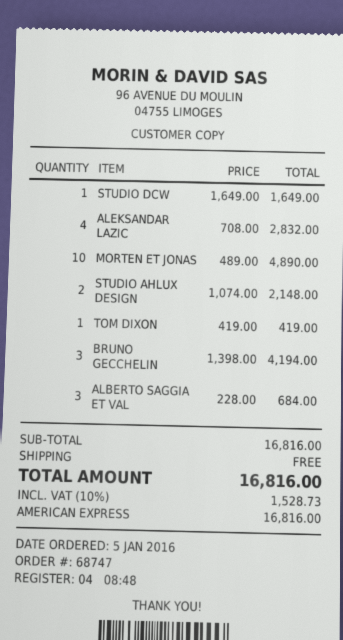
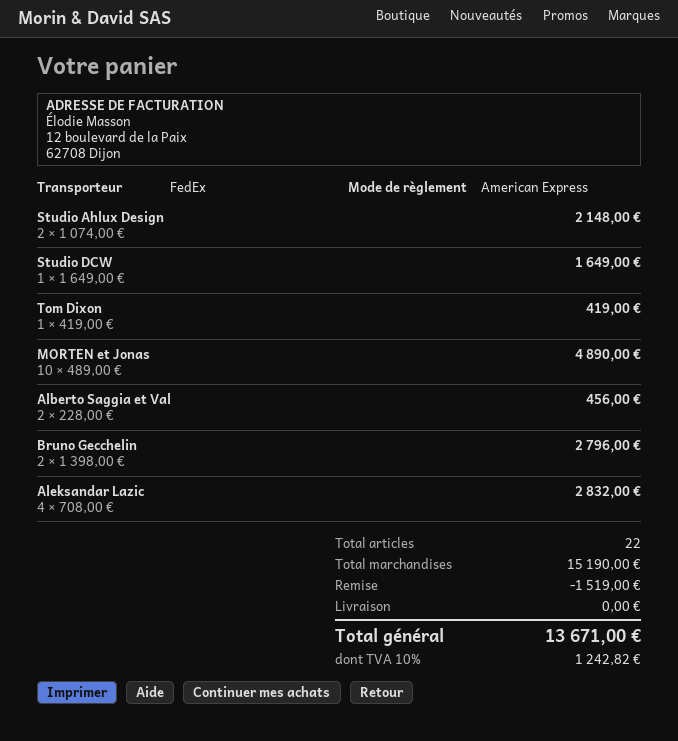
BRUNO GECCHELIN: 3 x 1398.00 = 4194.00 -> 2 x 1398.00 = 2796.00
ALBERTO SAGGIA ET VAL: 3 x 228.00 = 684.00 -> 2 x 228.00 = 456.00
subtotal: 16816.00 -> 15190.00
discount: none -> 1519.00
tax: 10% = 1528.73 -> 10% = 1242.82
total: 16816.00 -> 13671.00

